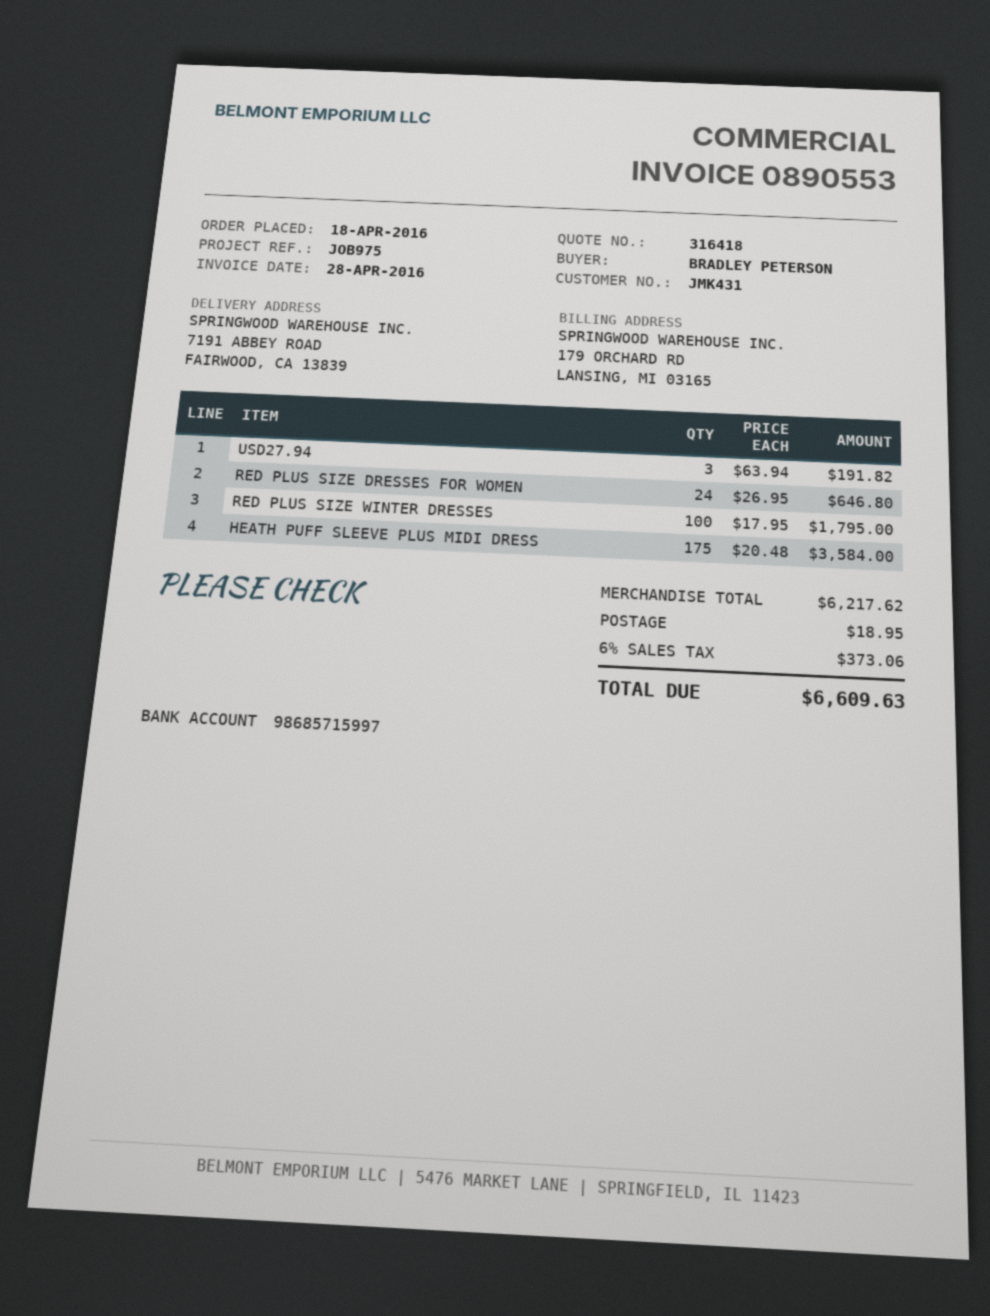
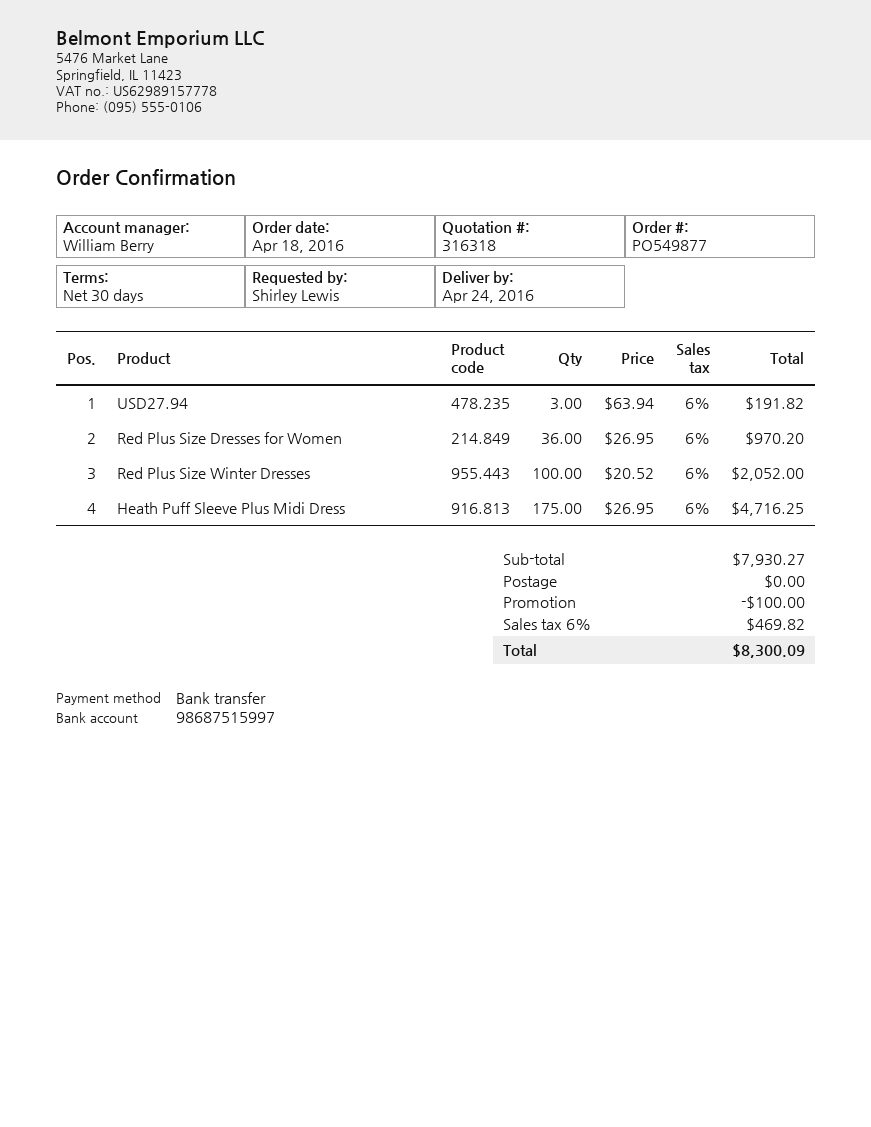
quote number: 316418 -> 316318
ordered by: BRADLEY PETERSON -> Shirley Lewis
bank account: 98685715997 -> 98687515997
RED PLUS SIZE DRESSES FOR WOMEN: 24 x 26.95 = 646.80 -> 36 x 26.95 = 970.20
RED PLUS SIZE WINTER DRESSES: 100 x 17.95 = 1795.00 -> 100 x 20.52 = 2052.00
HEATH PUFF SLEEVE PLUS MIDI DRESS: 175 x 20.48 = 3584.00 -> 175 x 26.95 = 4716.25
subtotal: 6217.62 -> 7930.27
discount: none -> 100.00
shipping: 18.95 -> 0.00
tax: 6% = 373.06 -> 6% = 469.82
total: 6609.63 -> 8300.09

